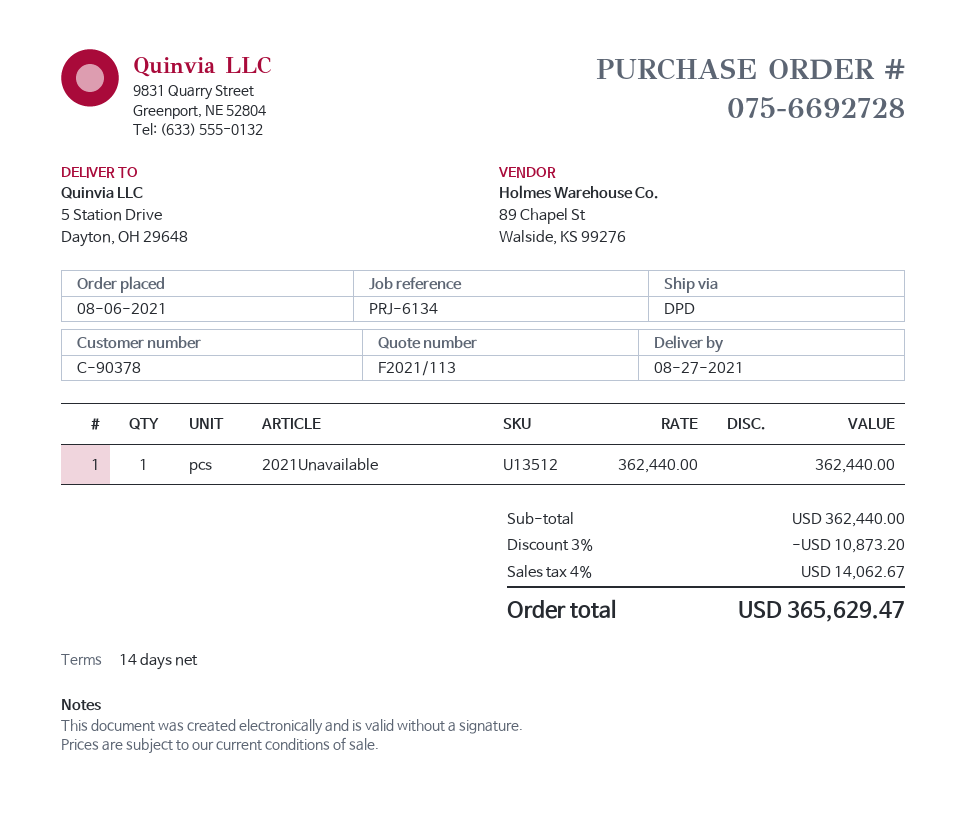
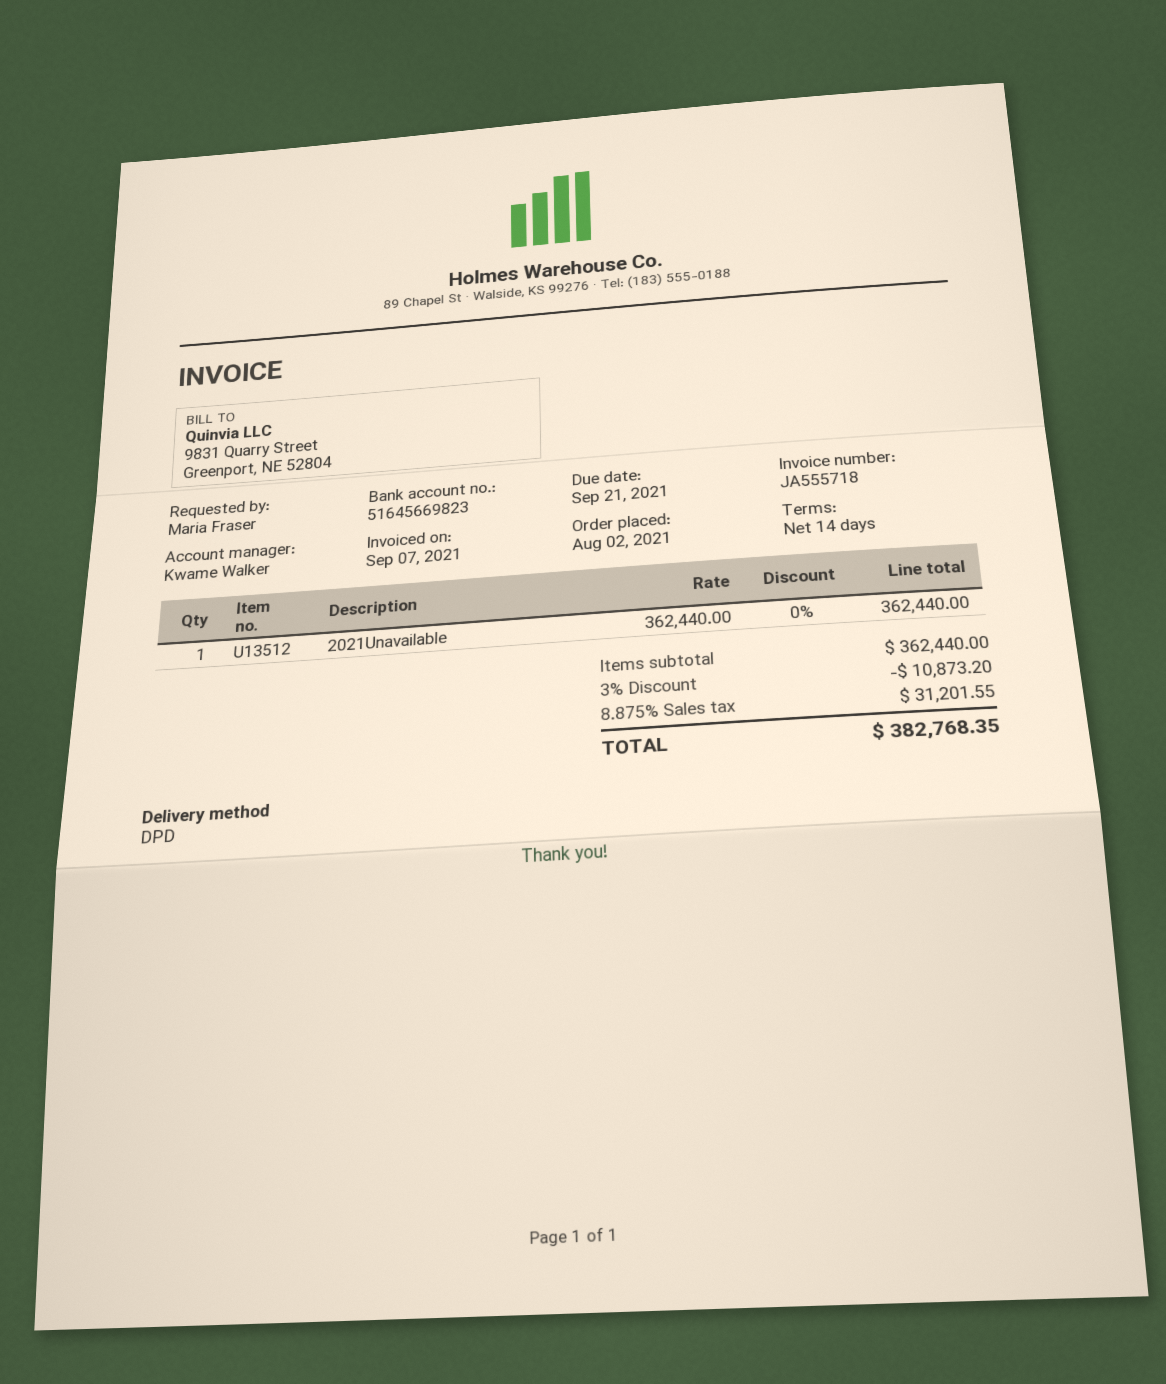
order date: 2021-08-06 -> 2021-08-02
tax: 4% = 14062.67 -> 8.875% = 31201.55
total: 365629.47 -> 382768.35

